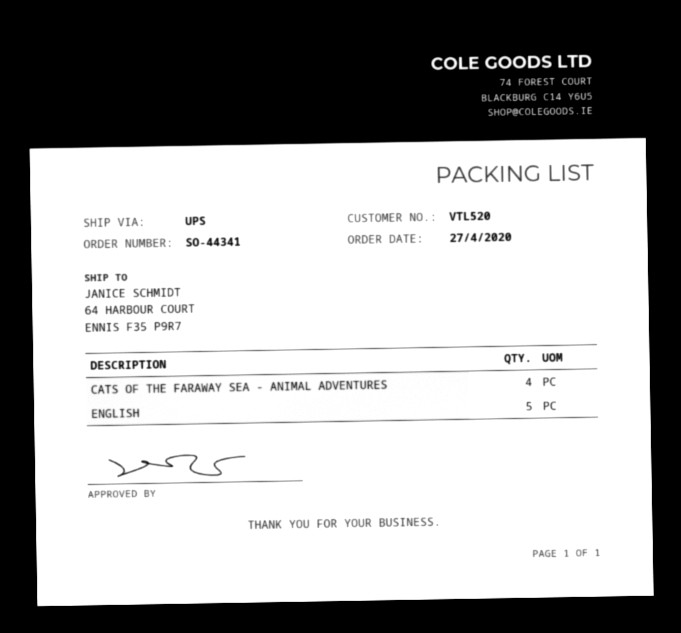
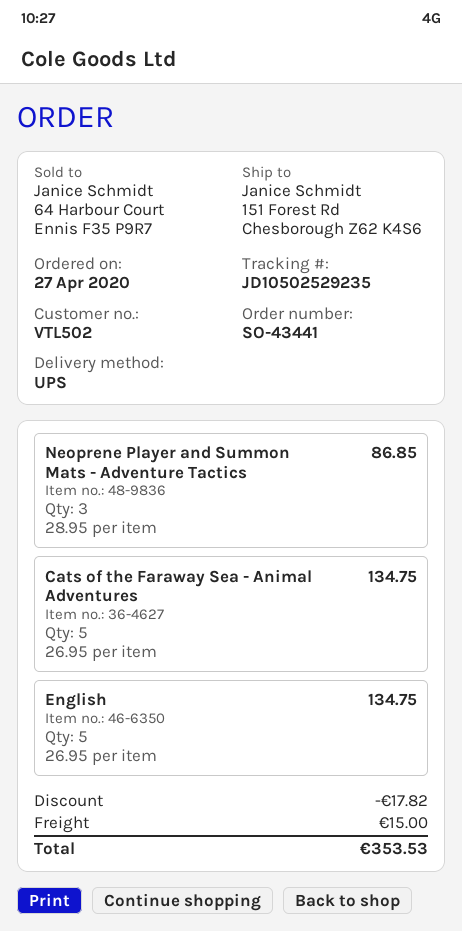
order number: SO-44341 -> SO-43441
customer number: VTL520 -> VTL502
ship to: 64 HARBOUR COURT, ENNIS F35 P9R7 -> 151 Forest Rd, Chesborough Z62 K4S6
CATS OF THE FARAWAY SEA - ANIMAL ADVENTURES: 4 -> 5
Neoprene Player and Summon Mats - Adventure Tactics: none -> 3

